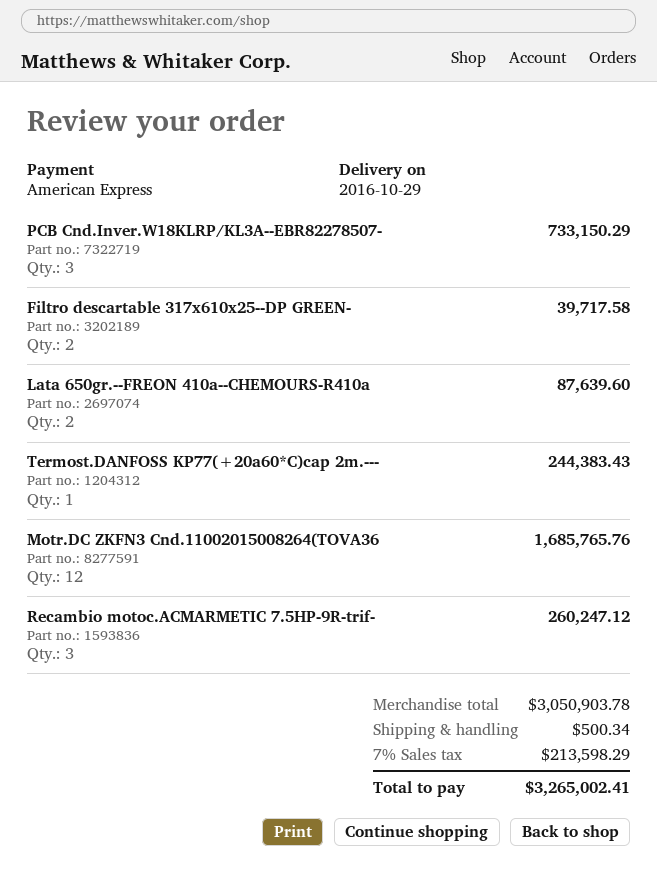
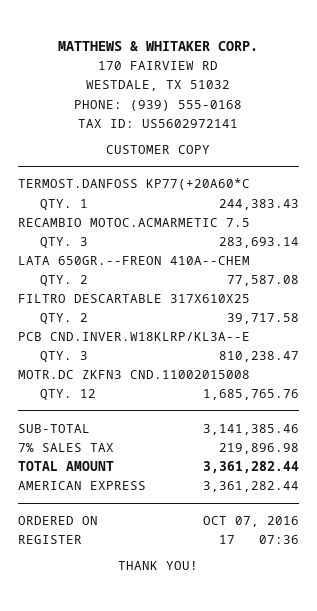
PCB Cnd.Inver.W18KLRP/KL3A--EBR82278507-: 3 for 733150.29 -> 3 for 810238.47
Lata 650gr.--FREON 410a--CHEMOURS-R410a: 2 for 87639.60 -> 2 for 77587.08
Recambio motoc.ACMARMETIC 7.5HP-9R-trif-: 3 for 260247.12 -> 3 for 283693.14
subtotal: 3050903.78 -> 3141385.46
shipping: 500.34 -> none
tax: 7% = 213598.29 -> 7% = 219896.98
total: 3265002.41 -> 3361282.44

